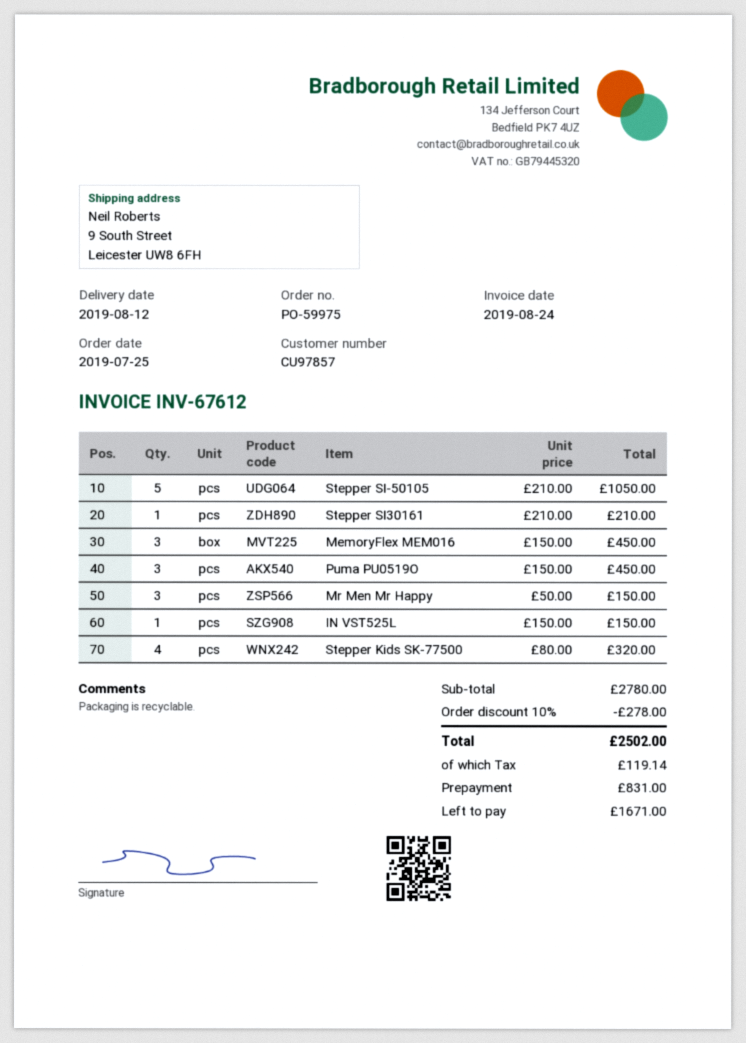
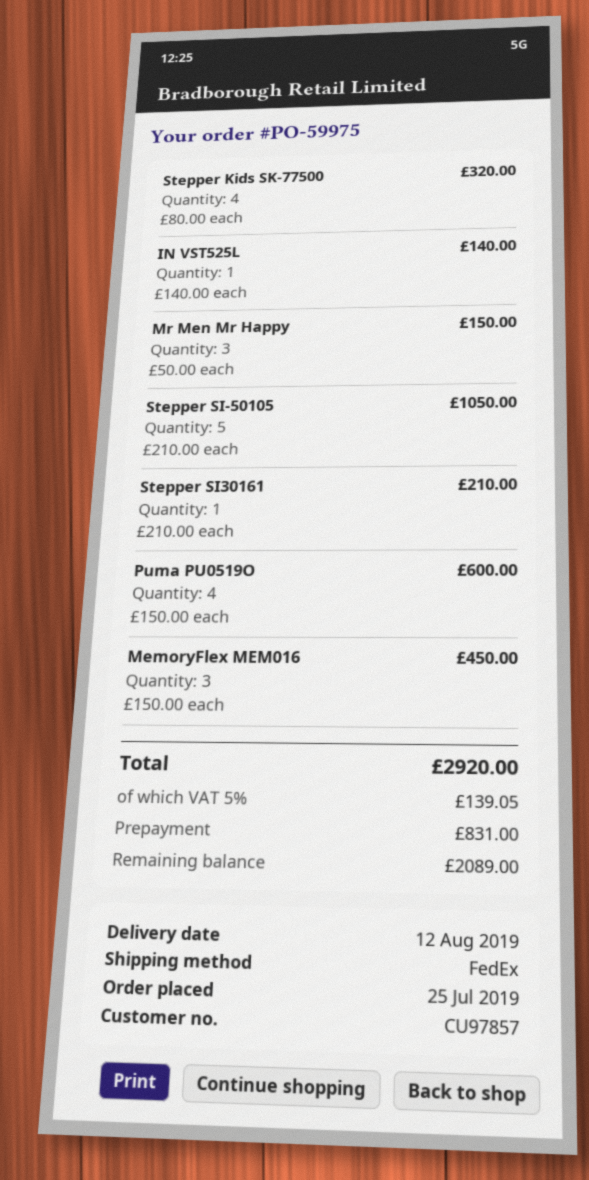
Puma PU0519O: 3 x 150.00 = 450.00 -> 4 x 150.00 = 600.00
IN VST525L: 1 x 150.00 = 150.00 -> 1 x 140.00 = 140.00
discount: 10% = 278.00 -> none
tax: 119.14 -> 139.05
total: 2502.00 -> 2920.00
balance: 1671.00 -> 2089.00

